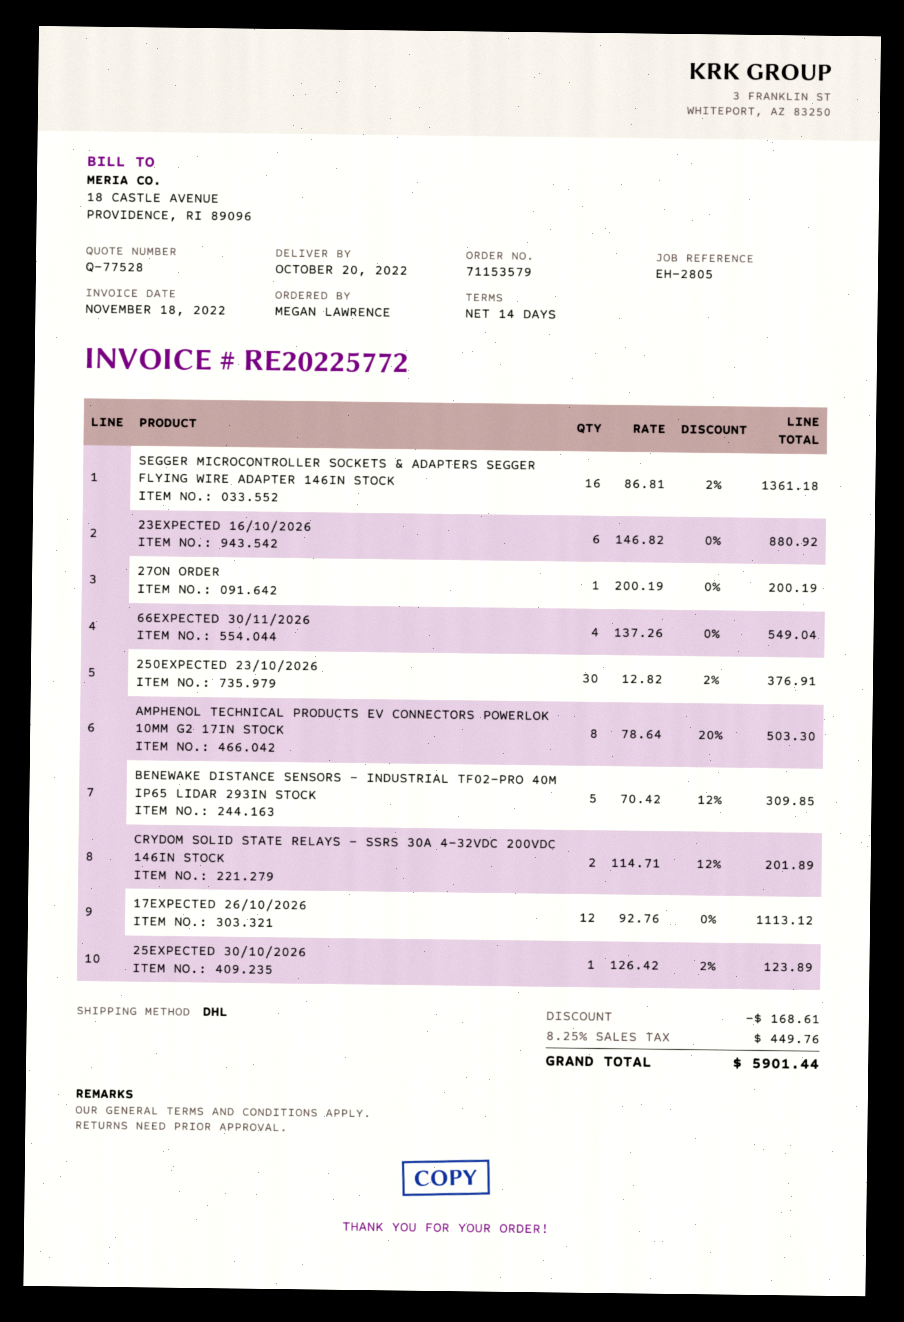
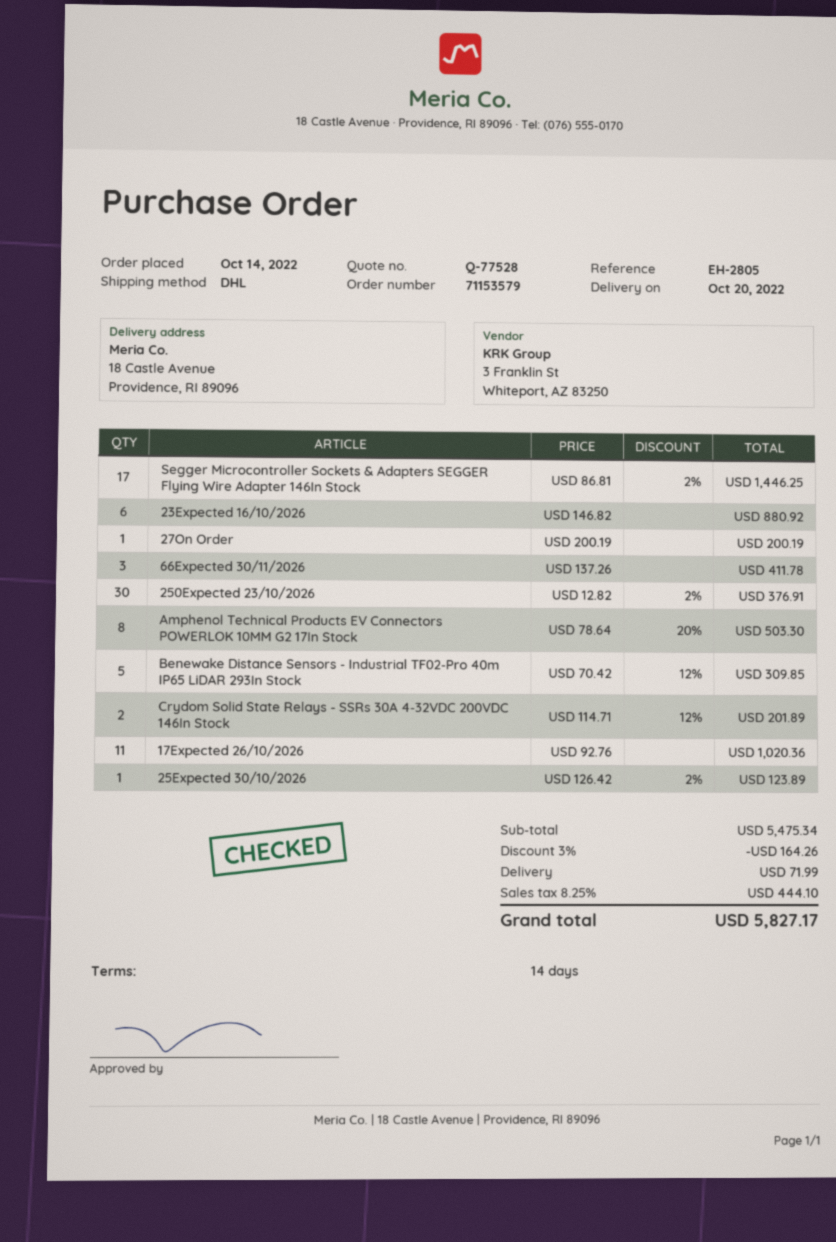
SEGGER MICROCONTROLLER SOCKETS & ADAPTERS SEGGER FLYING WIRE ADAPTER 146IN STOCK: 16 x 86.81 - 2% = 1361.18 -> 17 x 86.81 - 2% = 1446.25
66EXPECTED 30/11/2026: 4 x 137.26 = 549.04 -> 3 x 137.26 = 411.78
17EXPECTED 26/10/2026: 12 x 92.76 = 1113.12 -> 11 x 92.76 = 1020.36
discount: 168.61 -> 164.26
shipping: none -> 71.99
tax: 8.25% = 449.76 -> 8.25% = 444.10
total: 5901.44 -> 5827.17

